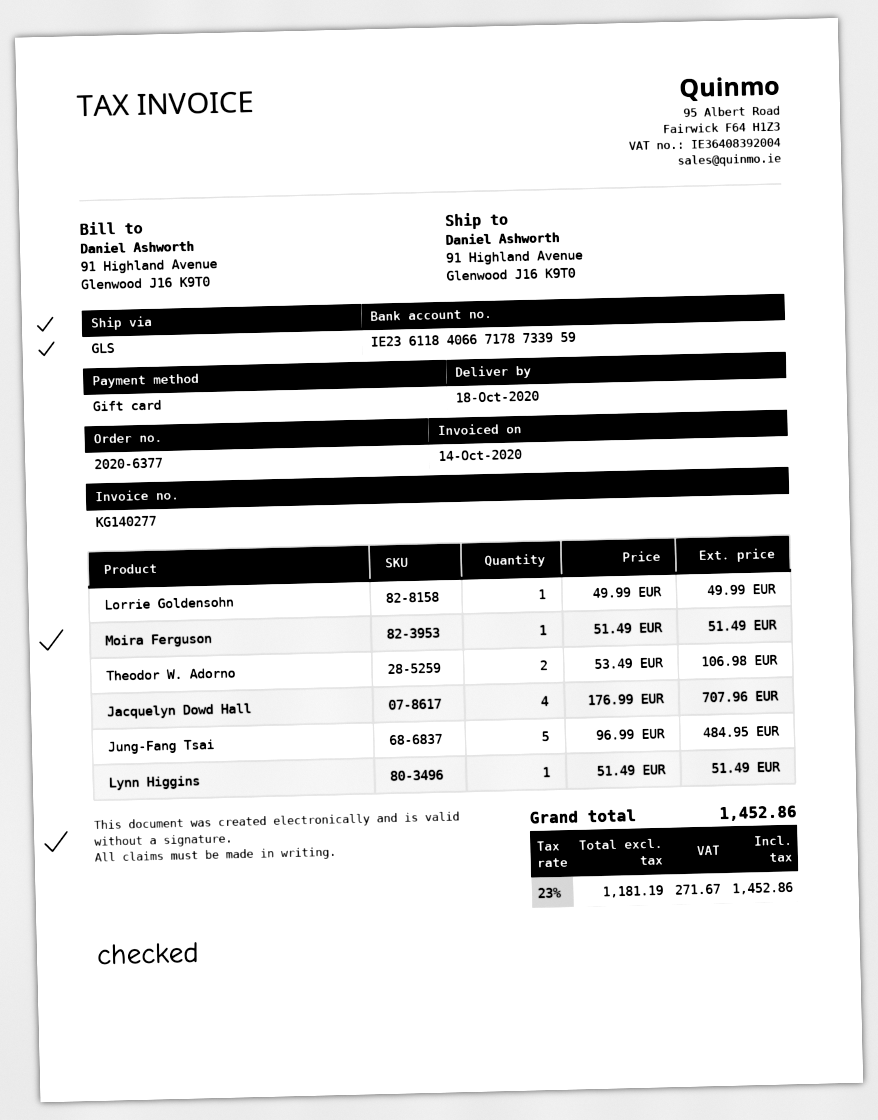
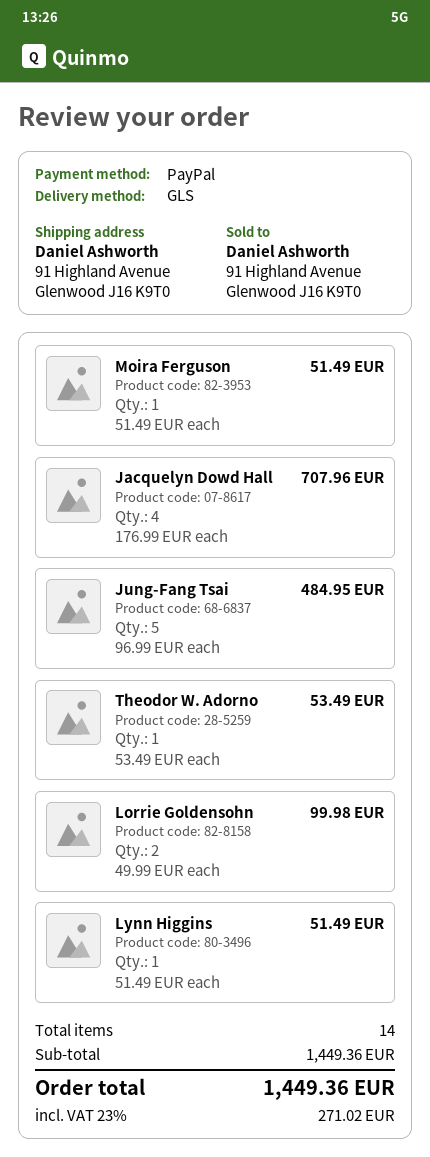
payment method: gift card -> PayPal
Lorrie Goldensohn: 1 x 49.99 = 49.99 -> 2 x 49.99 = 99.98
Theodor W. Adorno: 2 x 53.49 = 106.98 -> 1 x 53.49 = 53.49
tax: 23% = 271.67 -> 23% = 271.02
total: 1452.86 -> 1449.36

